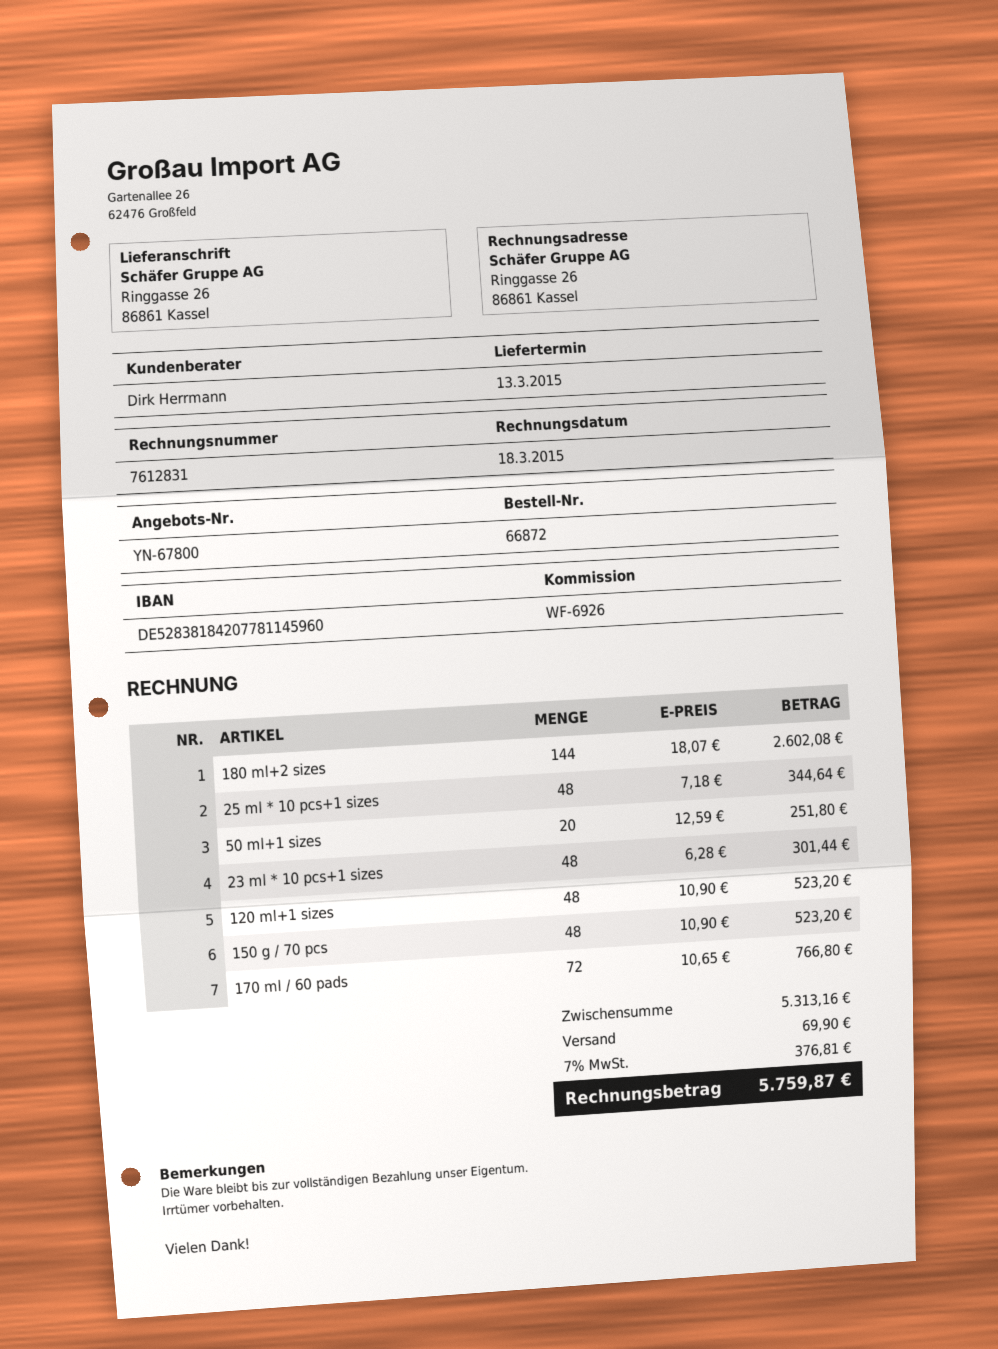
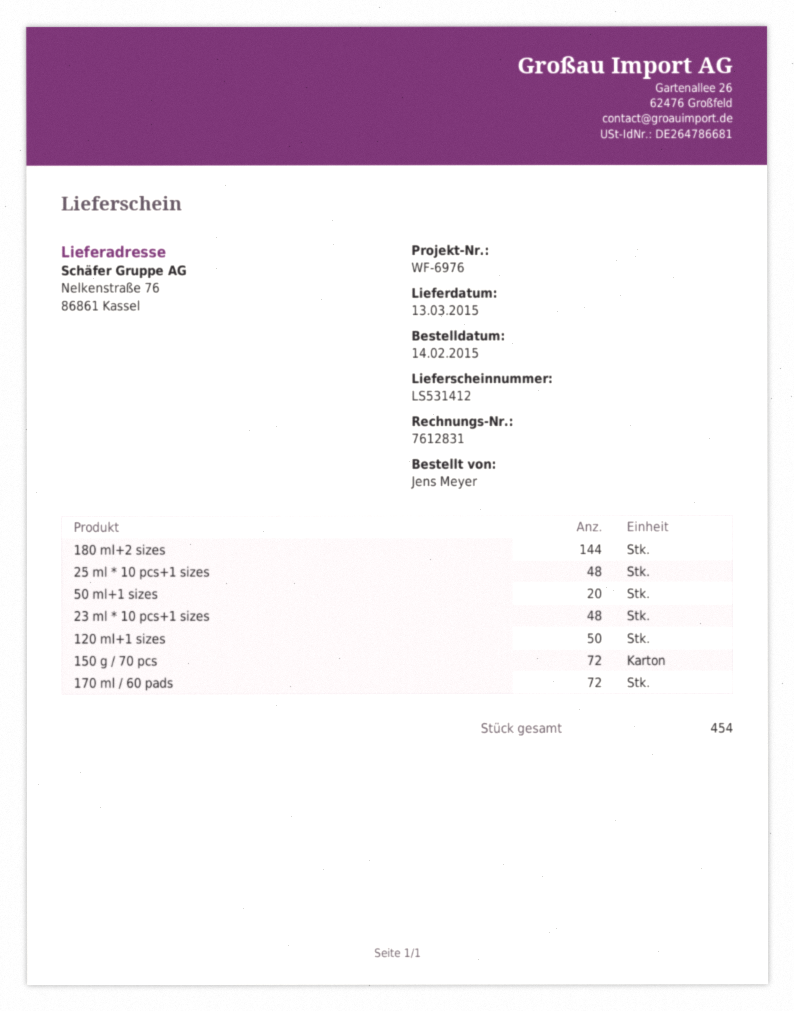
reference: WF-6926 -> WF-6976
ship to: Ringgasse 26, 86861 Kassel -> Nelkenstraße 76, 86861 Kassel
120 ml+1 sizes: 48 -> 50
150 g / 70 pcs: 48 -> 72

